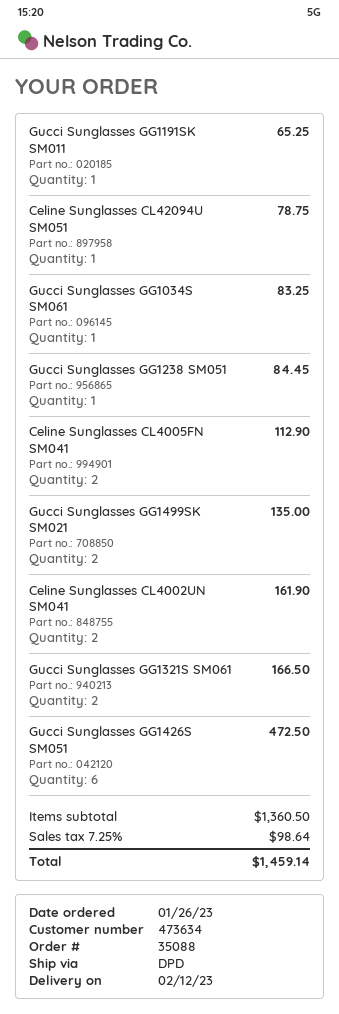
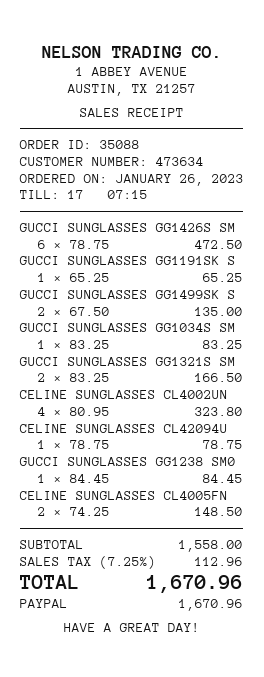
Celine Sunglasses CL4005FN SM041: 2 for 112.90 -> 2 for 148.50
Celine Sunglasses CL4002UN SM041: 2 for 161.90 -> 4 for 323.80
subtotal: 1360.50 -> 1558.00
tax: 7.25% = 98.64 -> 7.25% = 112.96
total: 1459.14 -> 1670.96

